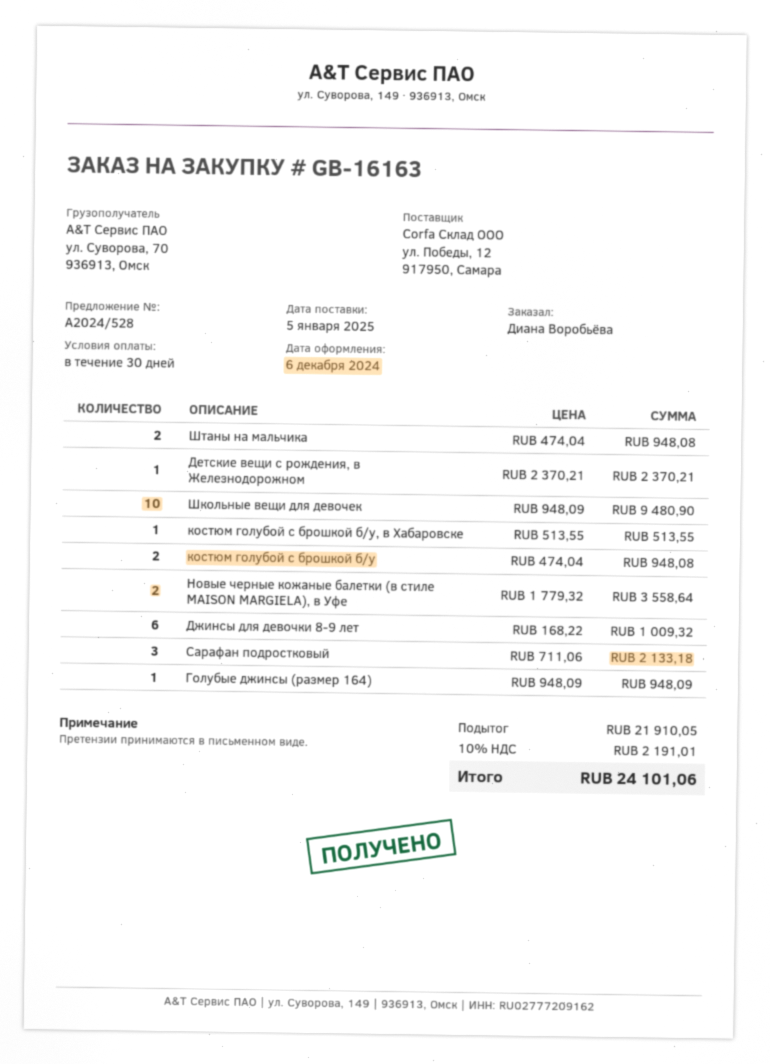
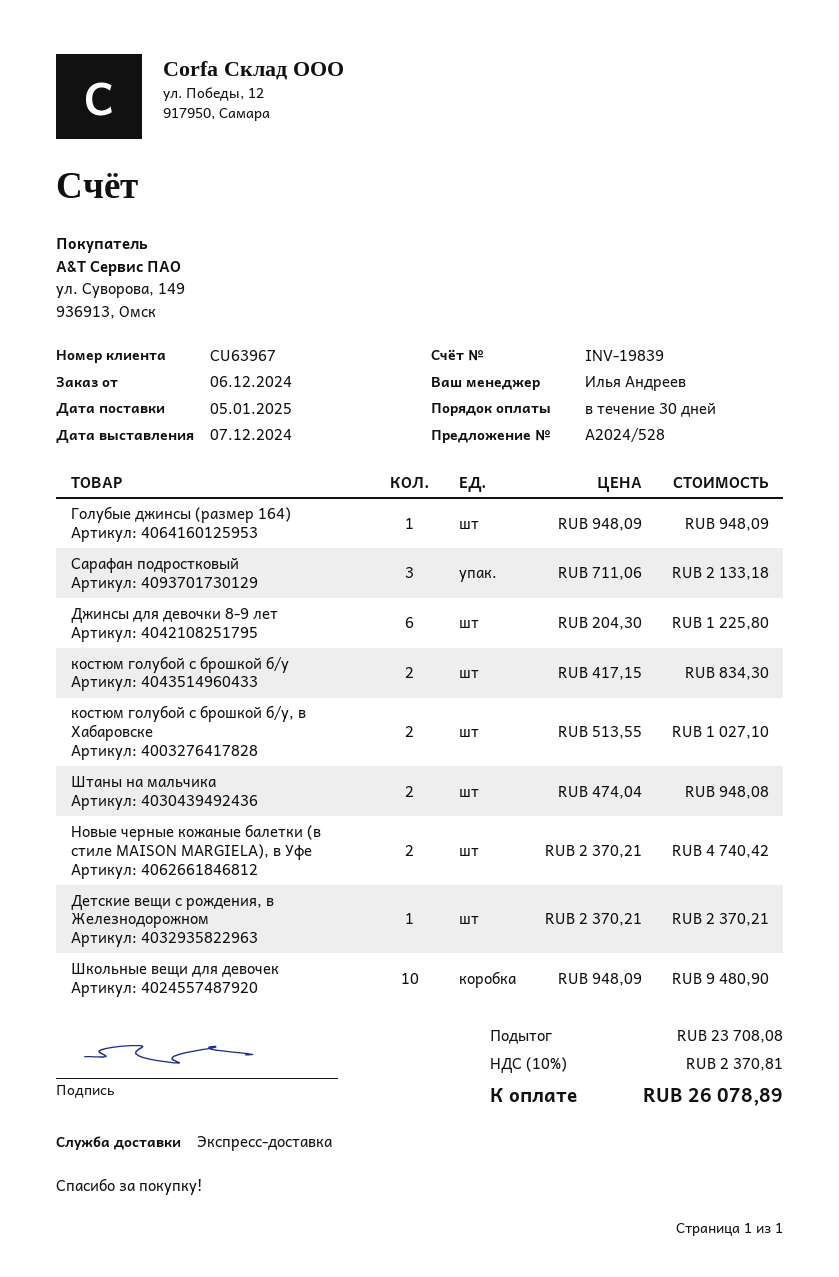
костюм голубой с брошкой б/у, в Хабаровске: 1 x 513.55 = 513.55 -> 2 x 513.55 = 1027.10
костюм голубой с брошкой б/у: 2 x 474.04 = 948.08 -> 2 x 417.15 = 834.30
Новые черные кожаные балетки (в стиле MAISON MARGIELA), в Уфе: 2 x 1779.32 = 3558.64 -> 2 x 2370.21 = 4740.42
Джинсы для девочки 8-9 лет: 6 x 168.22 = 1009.32 -> 6 x 204.30 = 1225.80
subtotal: 21910.05 -> 23708.08
tax: 10% = 2191.01 -> 10% = 2370.81
total: 24101.06 -> 26078.89

